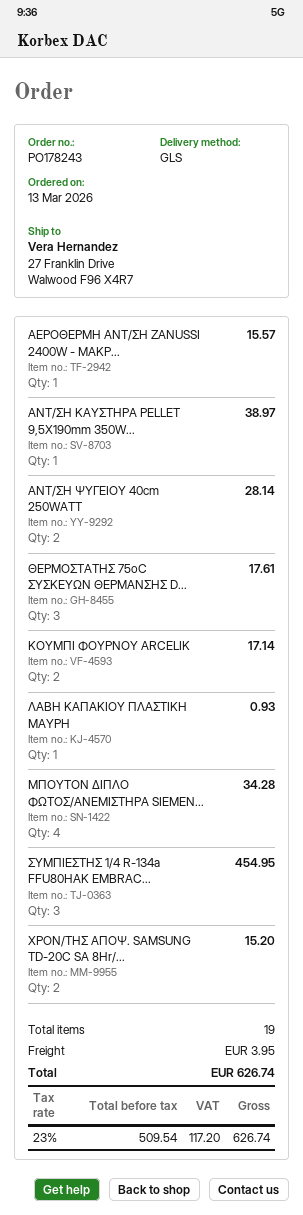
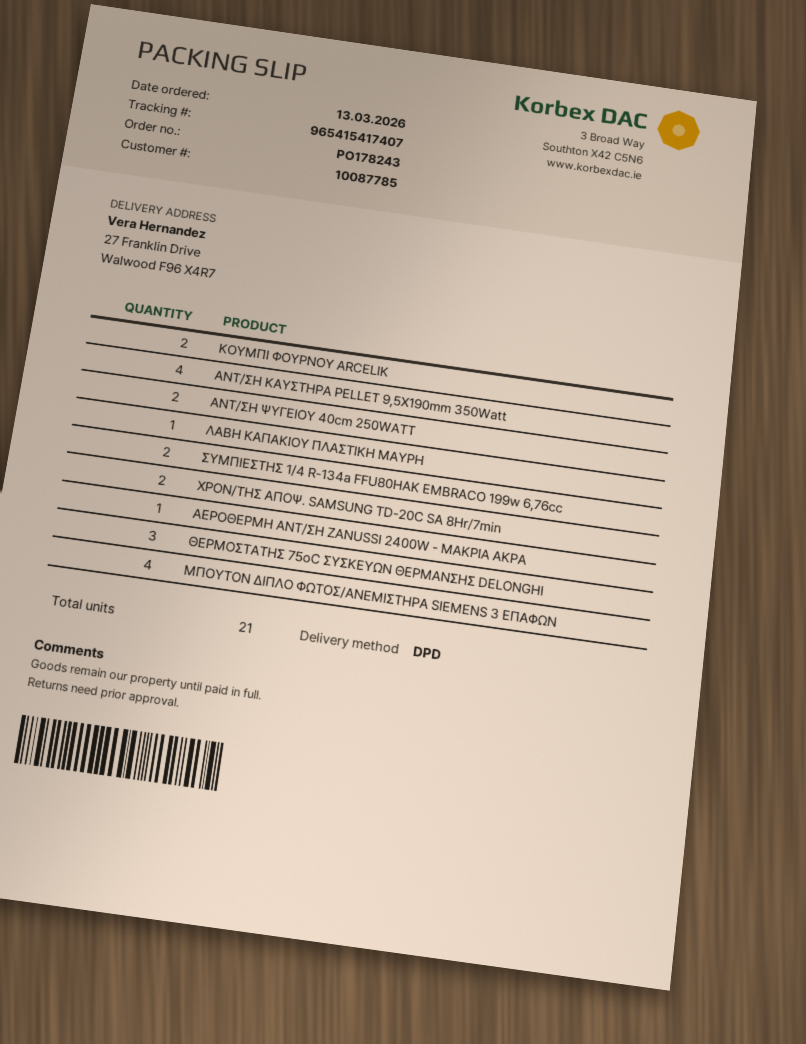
shipping method: GLS -> DPD
ΑΝΤ/ΣΗ ΚΑΥΣΤΗΡΑ PELLET 9,5Χ190mm 350W...: 1 -> 4
ΣΥΜΠΙΕΣΤΗΣ 1/4 R-134a FFU80HAK EMBRAC...: 3 -> 2
total quantity: 19 -> 21

